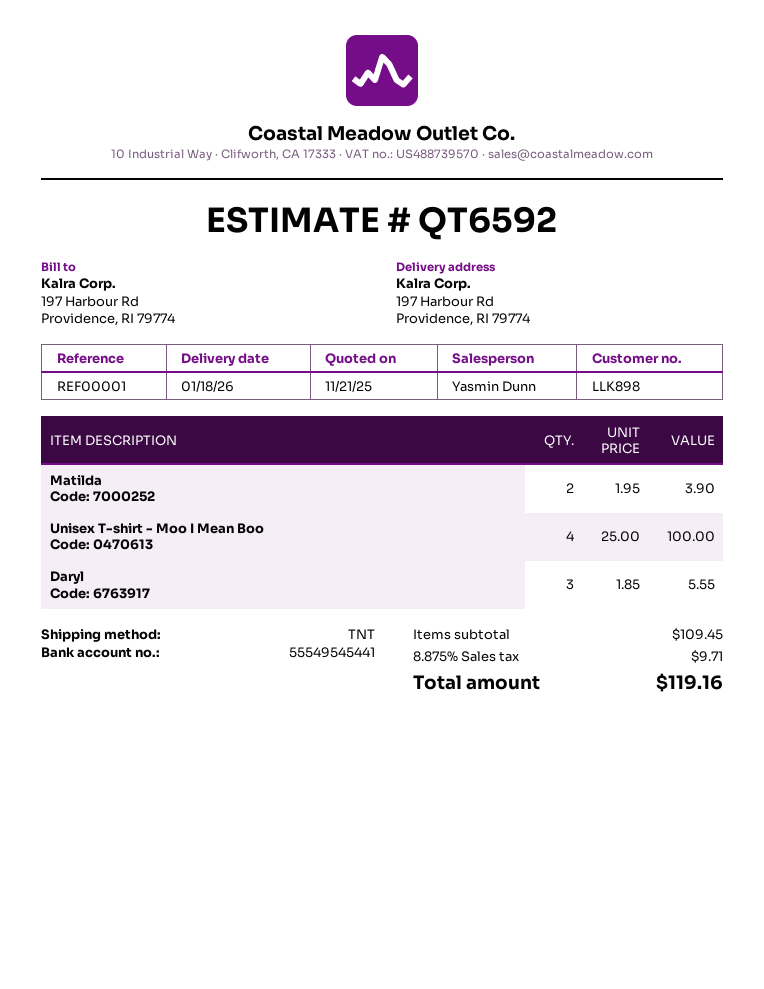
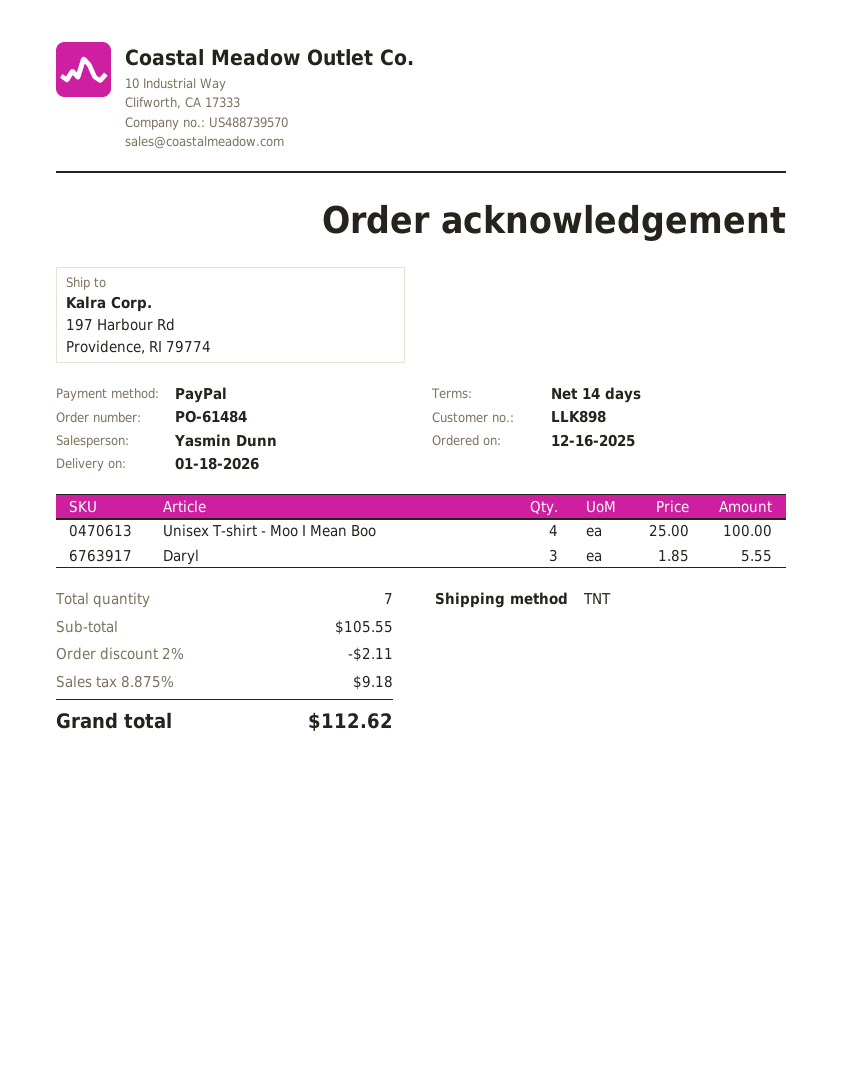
Matilda: 2 x 1.95 = 3.90 -> none
subtotal: 109.45 -> 105.55
discount: none -> 2% = 2.11
tax: 8.875% = 9.71 -> 8.875% = 9.18
total: 119.16 -> 112.62

